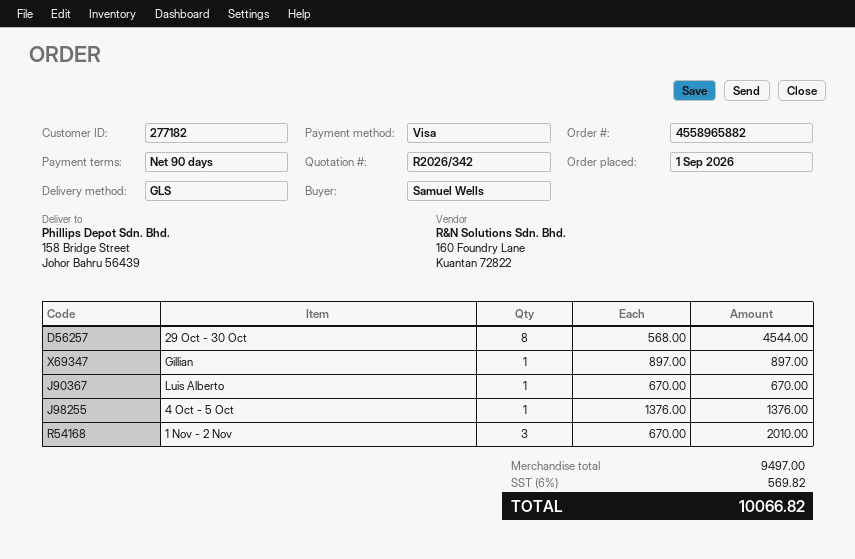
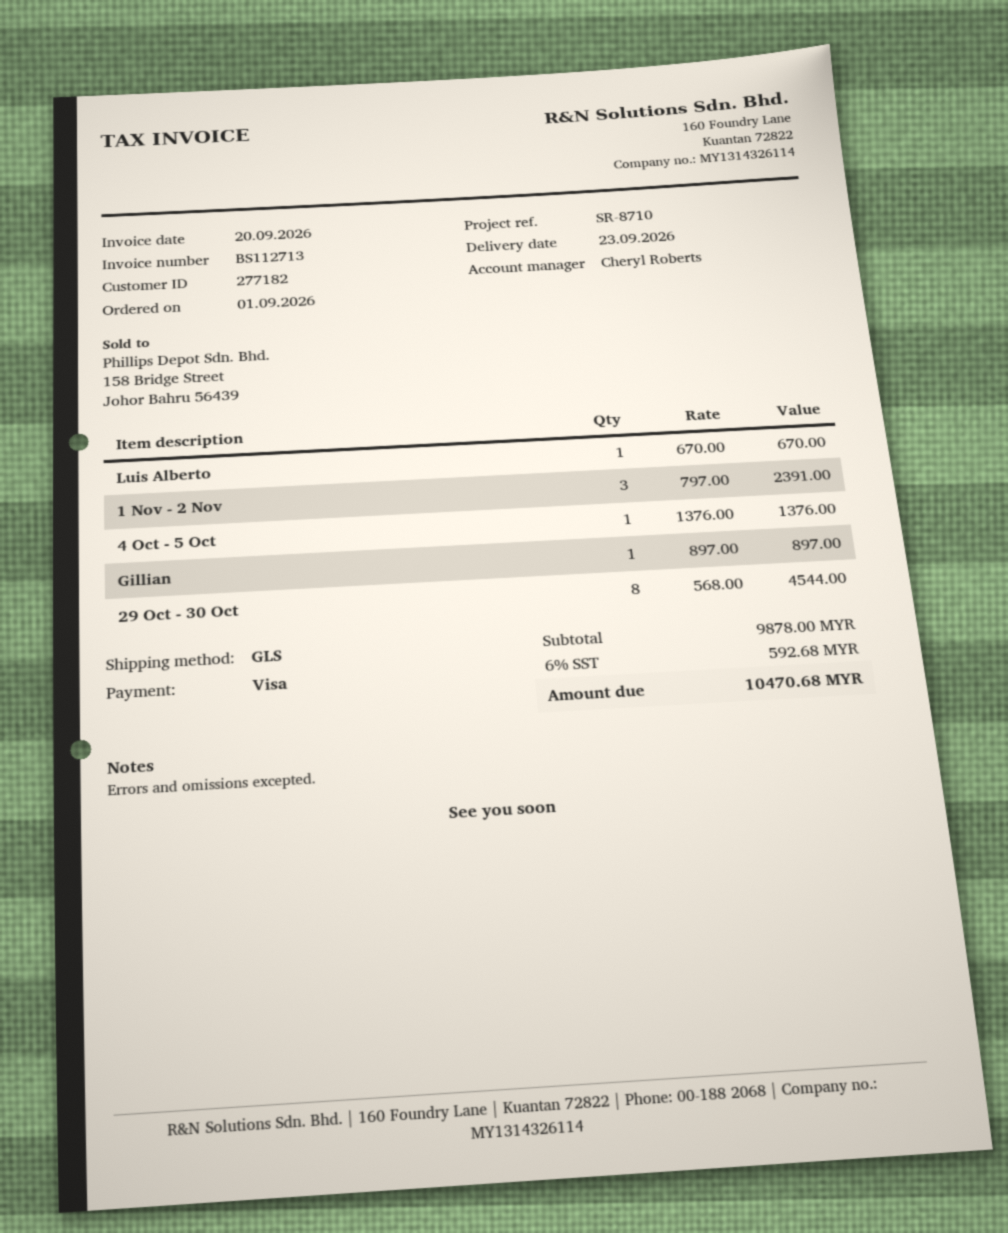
1 Nov - 2 Nov: 3 x 670.00 = 2010.00 -> 3 x 797.00 = 2391.00
subtotal: 9497.00 -> 9878.00
tax: 6% = 569.82 -> 6% = 592.68
total: 10066.82 -> 10470.68

